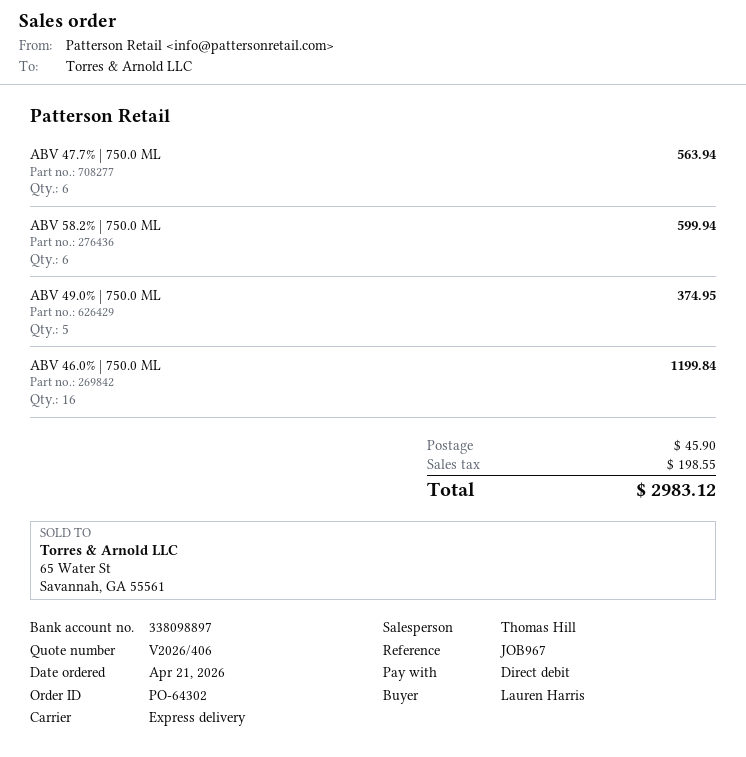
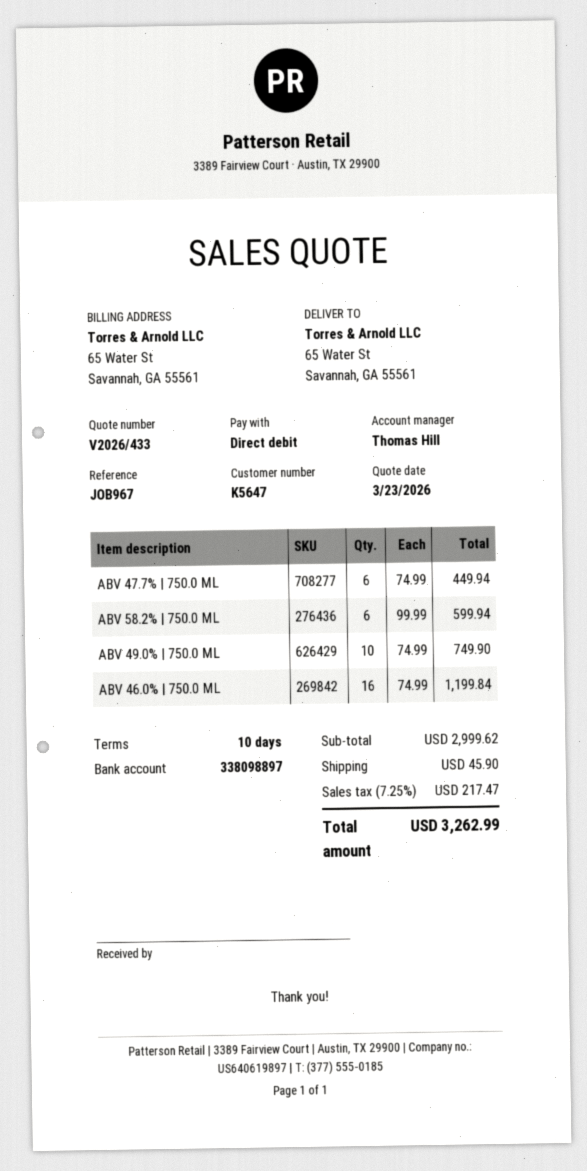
quote number: V2026/406 -> V2026/433
ABV 47.7% | 750.0 ML: 6 for 563.94 -> 6 for 449.94
ABV 49.0% | 750.0 ML: 5 for 374.95 -> 10 for 749.90
tax: 198.55 -> 217.47
total: 2983.12 -> 3262.99

